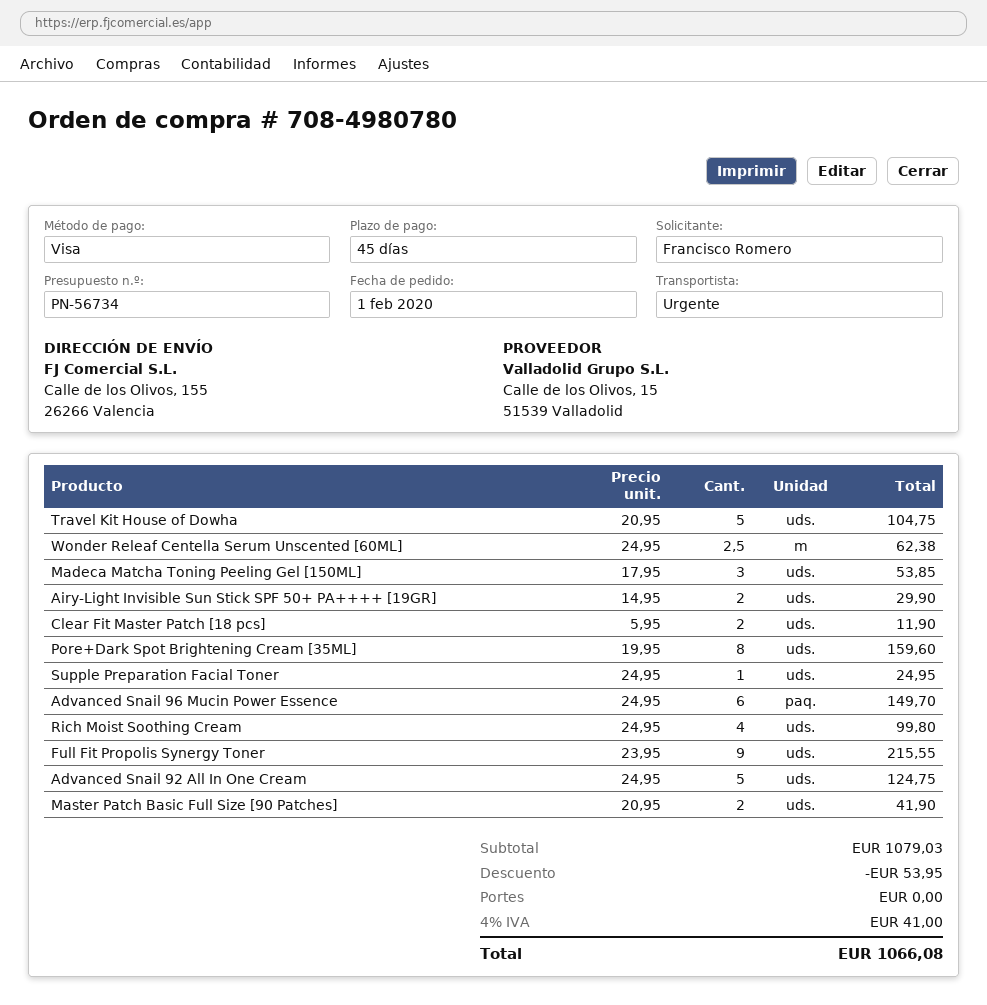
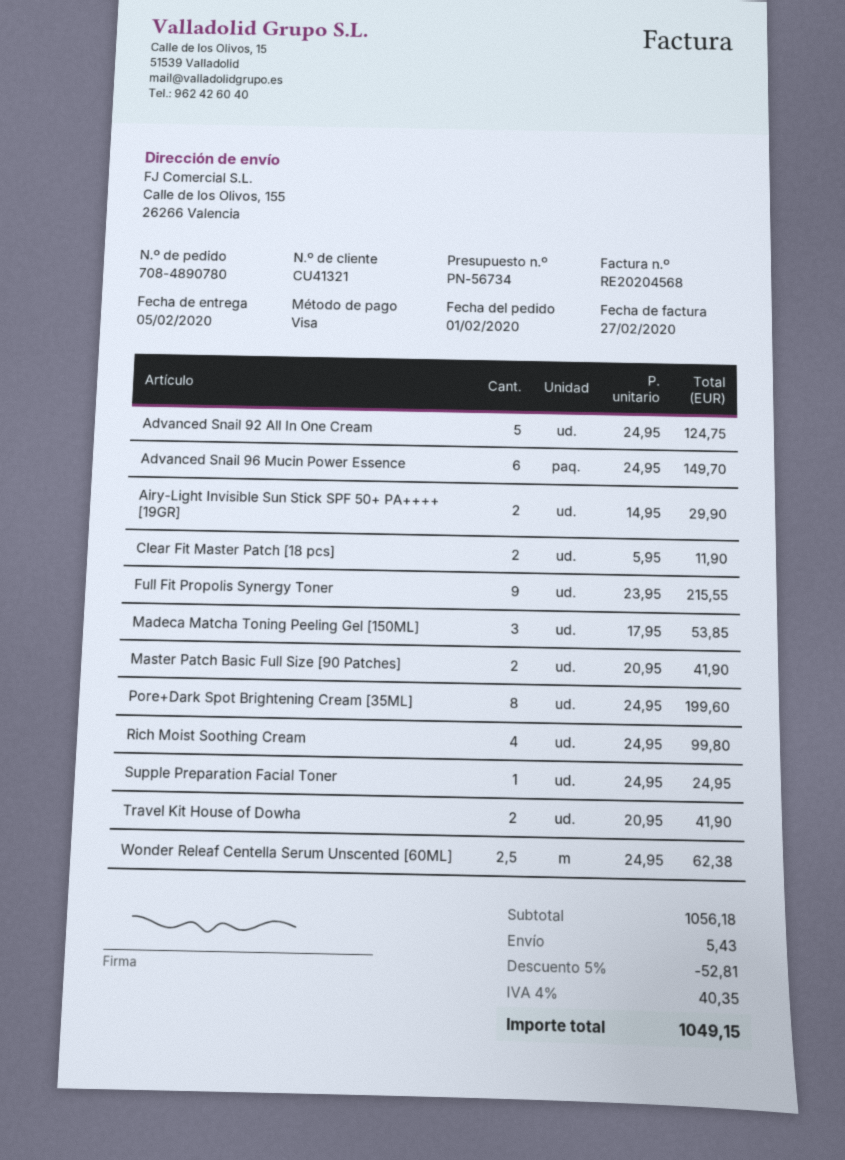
order number: 708-4980780 -> 708-4890780
Travel Kit House of Dowha: 5 x 20.95 = 104.75 -> 2 x 20.95 = 41.90
Pore+Dark Spot Brightening Cream [35ML]: 8 x 19.95 = 159.60 -> 8 x 24.95 = 199.60
subtotal: 1079.03 -> 1056.18
discount: 53.95 -> 52.81
shipping: 0.00 -> 5.43
tax: 4% = 41.00 -> 4% = 40.35
total: 1066.08 -> 1049.15

